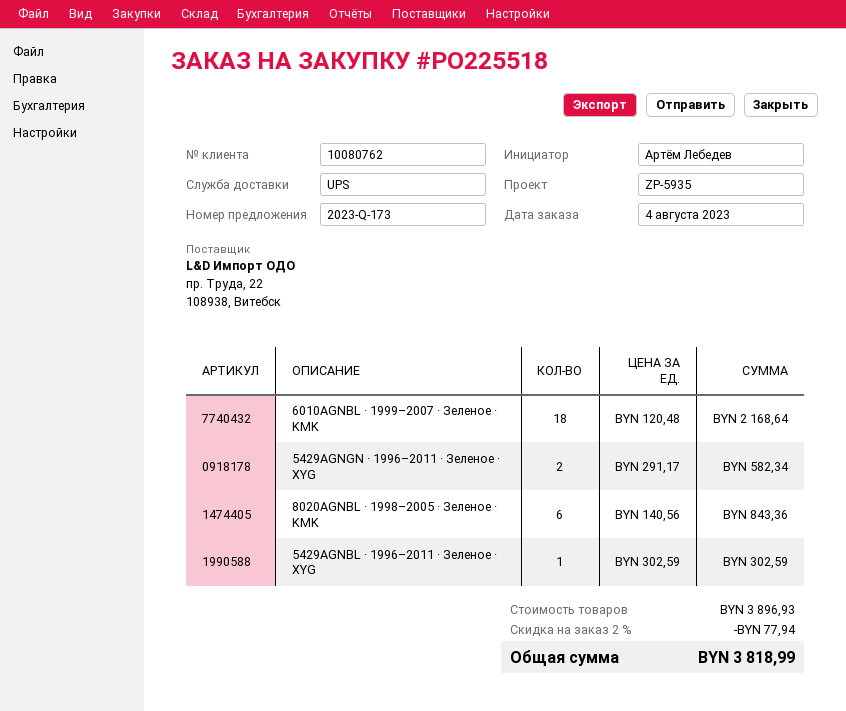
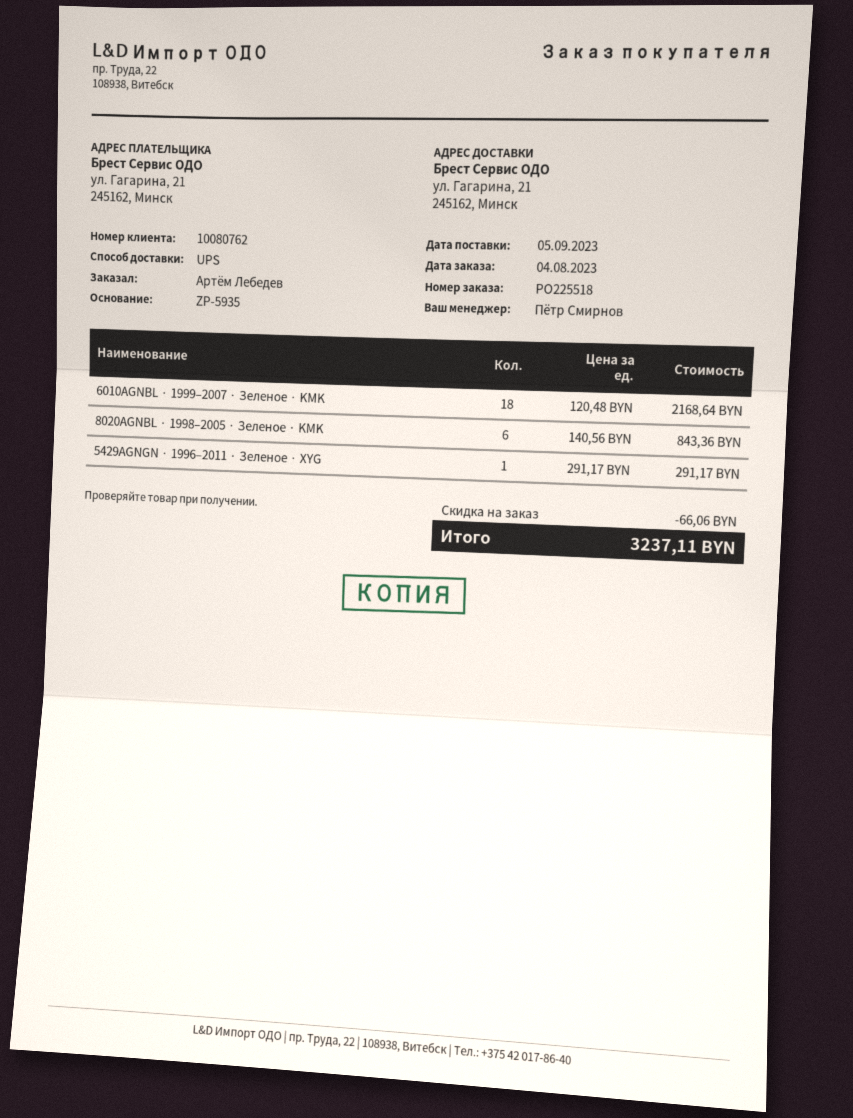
5429AGNGN · 1996–2011 · Зеленое · XYG: 2 x 291.17 = 582.34 -> 1 x 291.17 = 291.17
5429AGNBL · 1996–2011 · Зеленое · XYG: 1 x 302.59 = 302.59 -> none
discount: 77.94 -> 66.06
total: 3818.99 -> 3237.11

